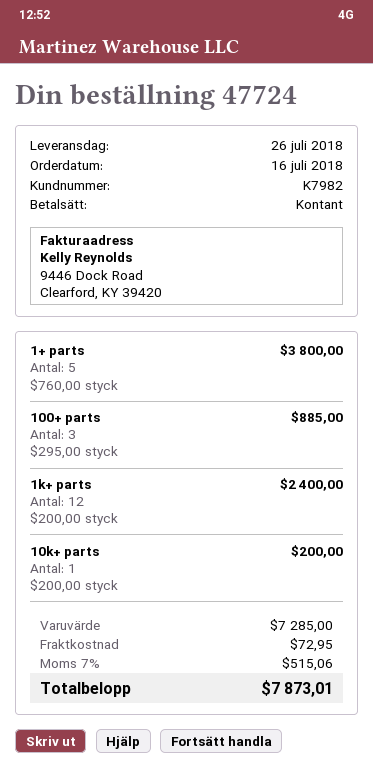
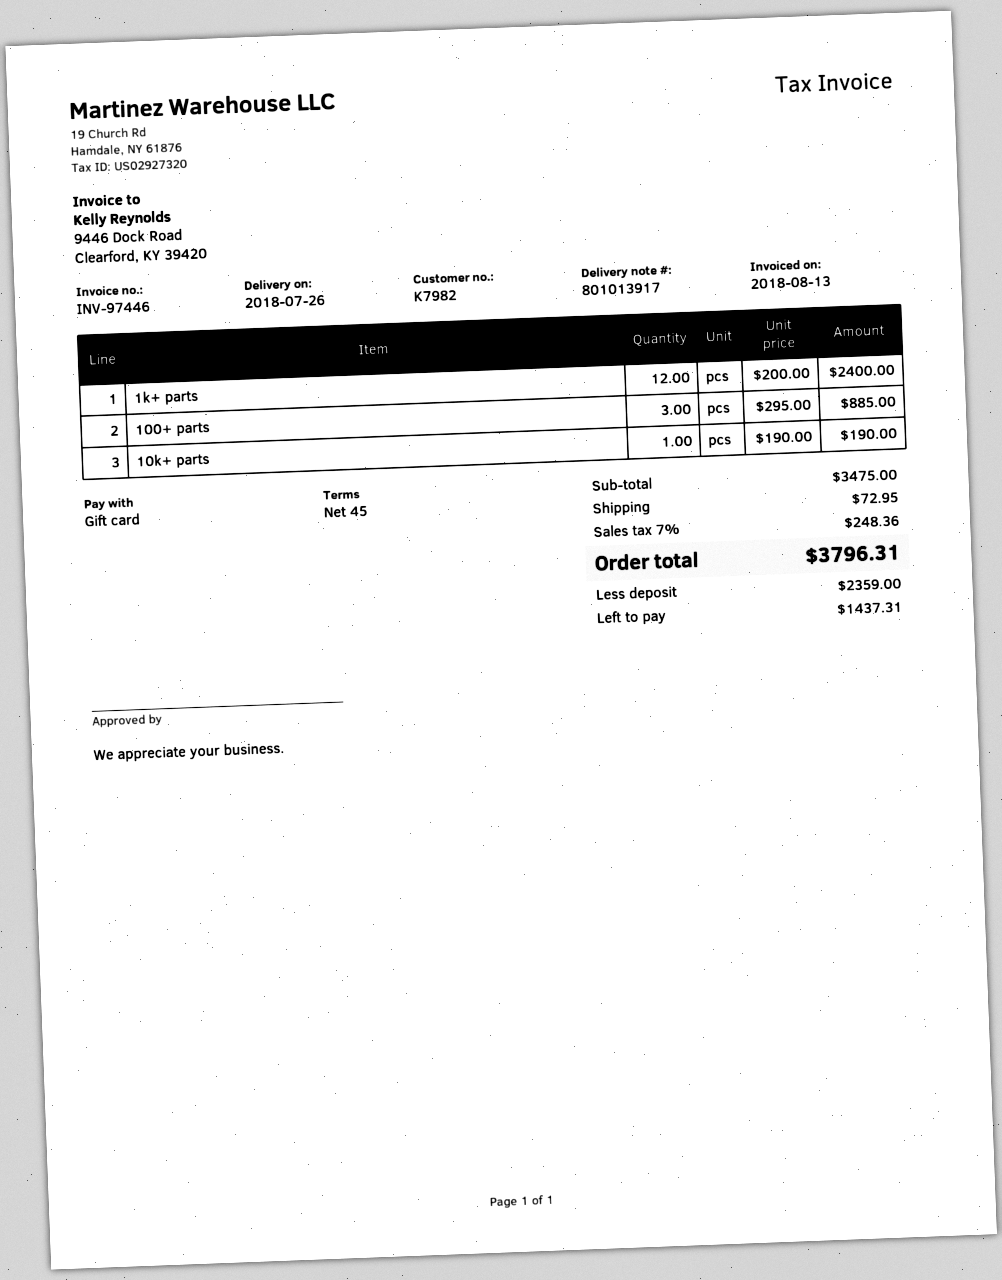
payment method: cash -> gift card
1+ parts: 5 x 760.00 = 3800.00 -> none
10k+ parts: 1 x 200.00 = 200.00 -> 1 x 190.00 = 190.00
subtotal: 7285.00 -> 3475.00
tax: 7% = 515.06 -> 7% = 248.36
total: 7873.01 -> 3796.31

